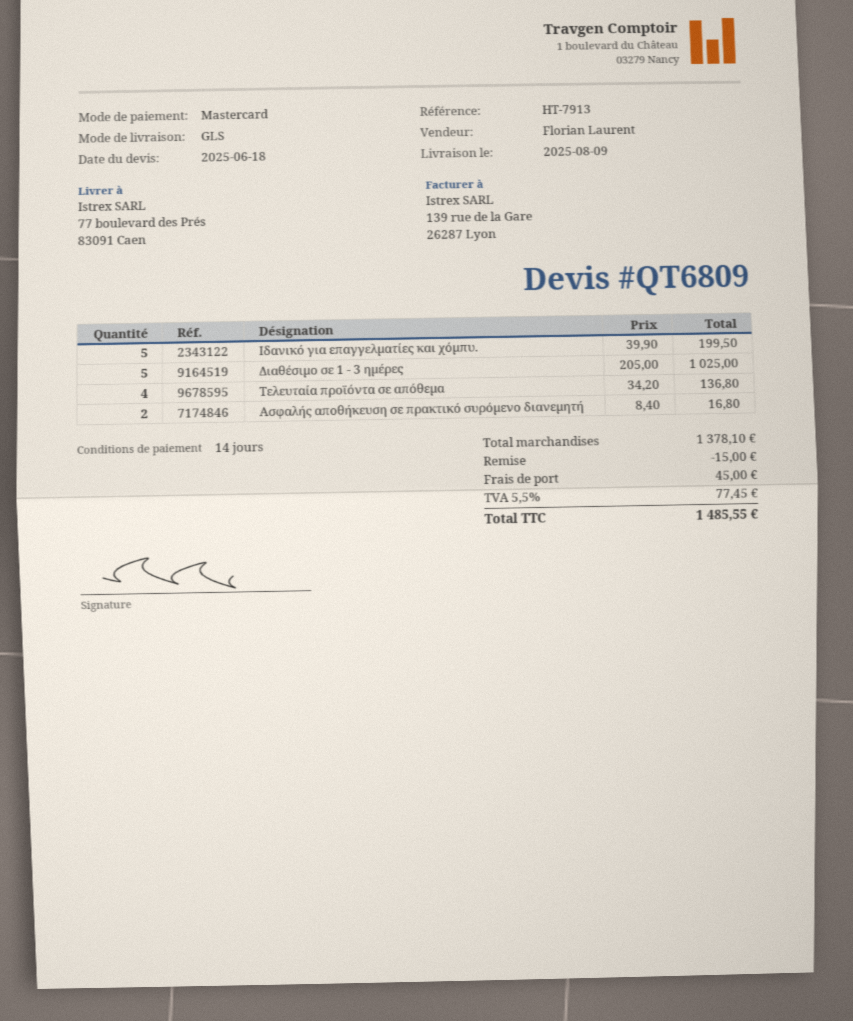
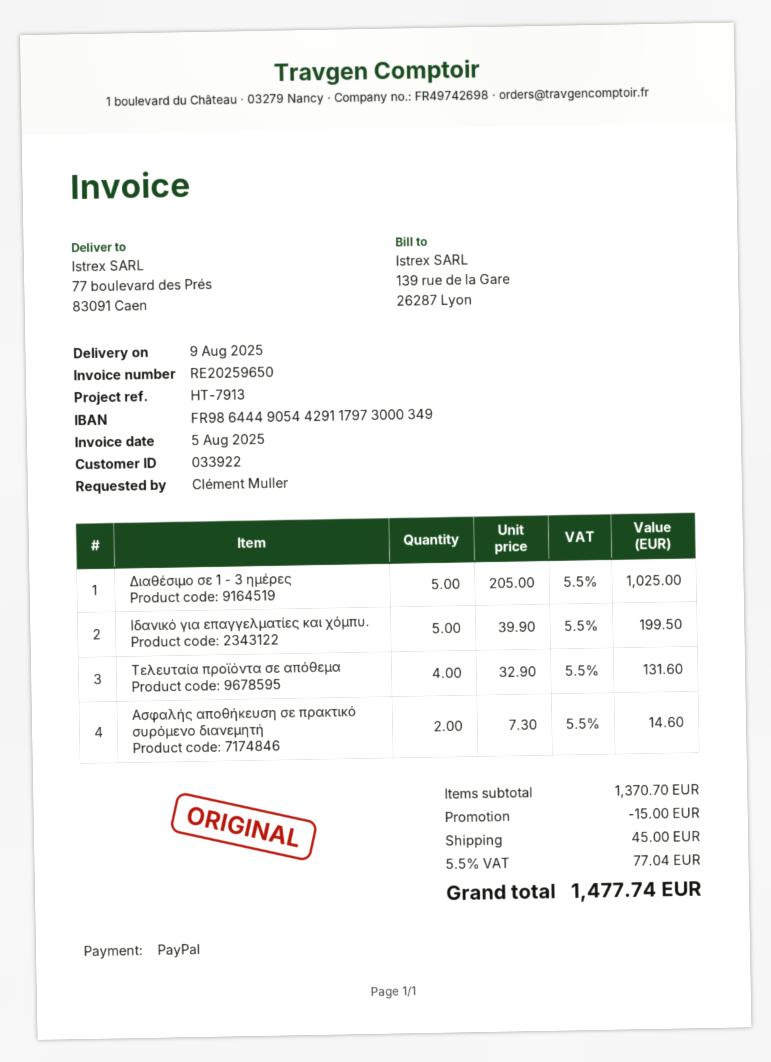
payment method: Mastercard -> PayPal
Τελευταία προϊόντα σε απόθεμα: 4 x 34.20 = 136.80 -> 4 x 32.90 = 131.60
Ασφαλής αποθήκευση σε πρακτικό συρόμενο διανεμητή: 2 x 8.40 = 16.80 -> 2 x 7.30 = 14.60
subtotal: 1378.10 -> 1370.70
tax: 5.5% = 77.45 -> 5.5% = 77.04
total: 1485.55 -> 1477.74

